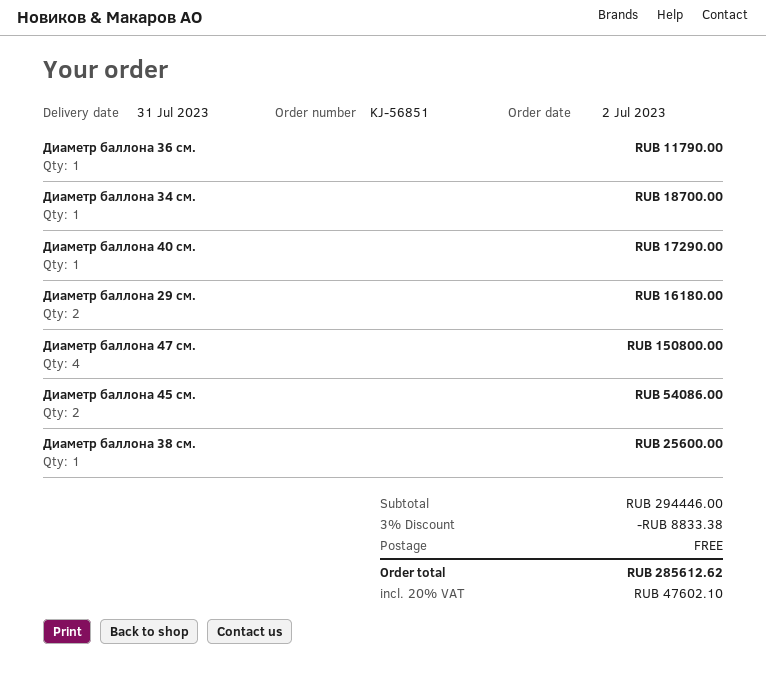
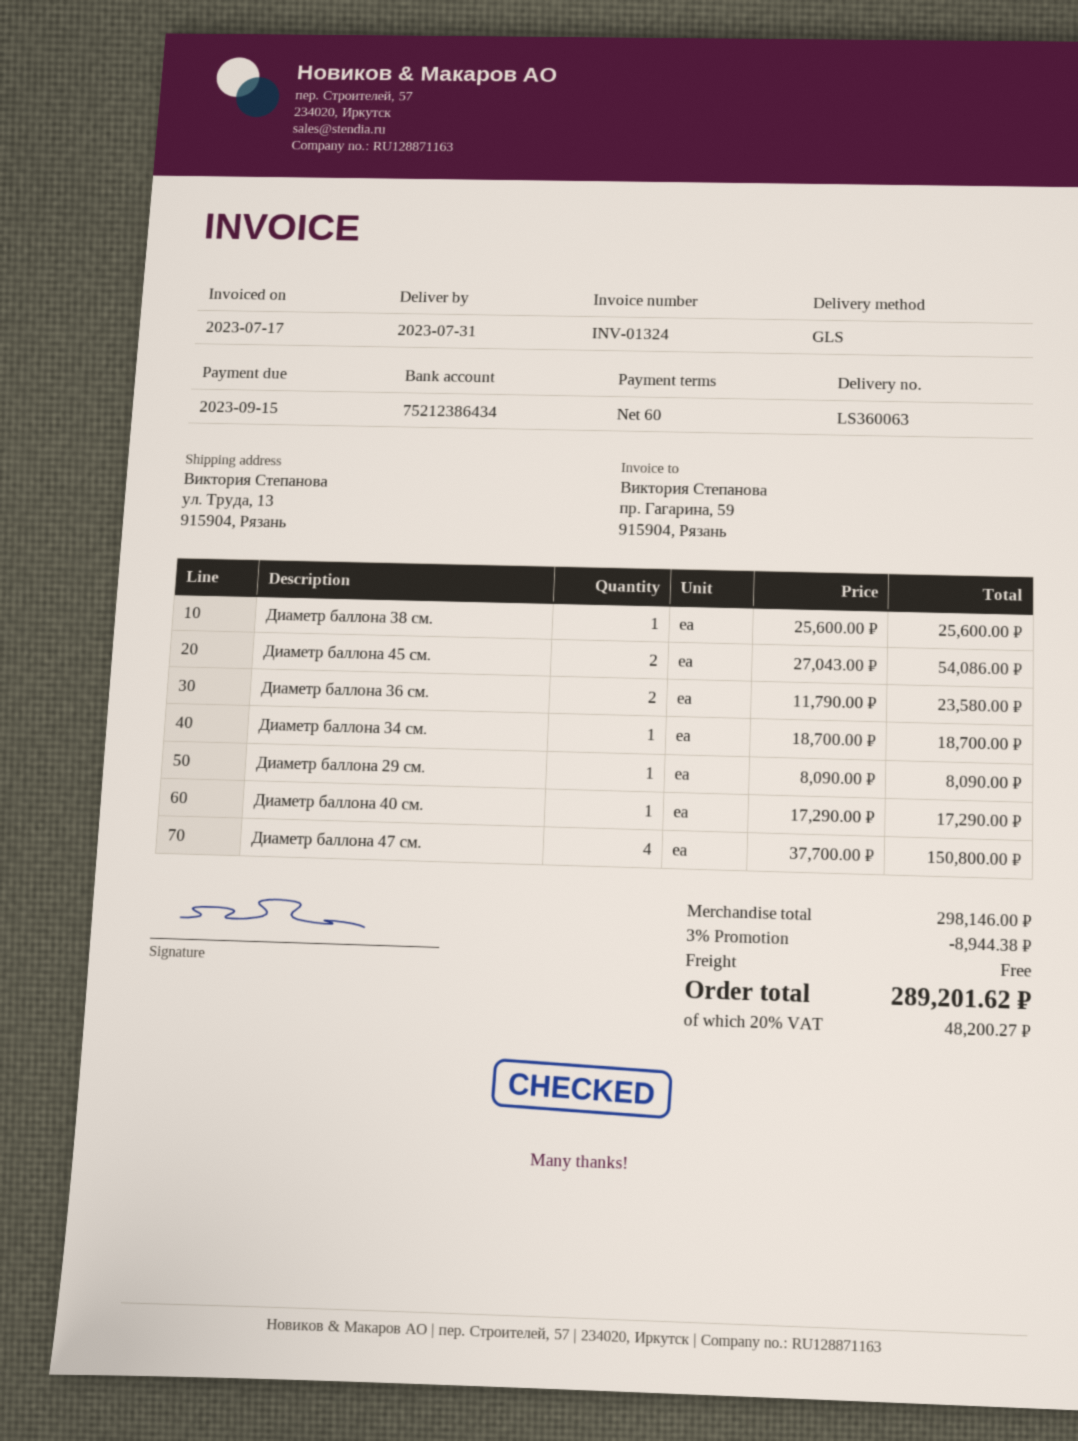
Диаметр баллона 36 см.: 1 for 11790.00 -> 2 for 23580.00
Диаметр баллона 29 см.: 2 for 16180.00 -> 1 for 8090.00
subtotal: 294446.00 -> 298146.00
discount: 3% = 8833.38 -> 3% = 8944.38
tax: 20% = 47602.10 -> 20% = 48200.27
total: 285612.62 -> 289201.62

